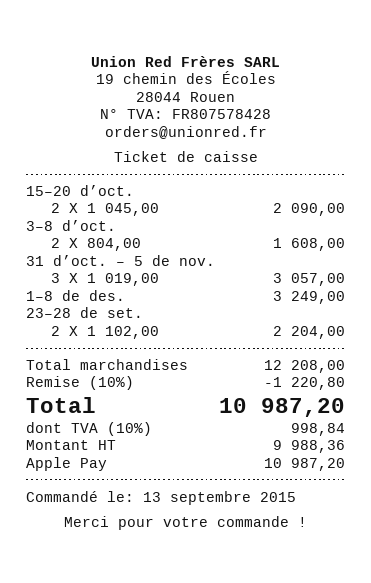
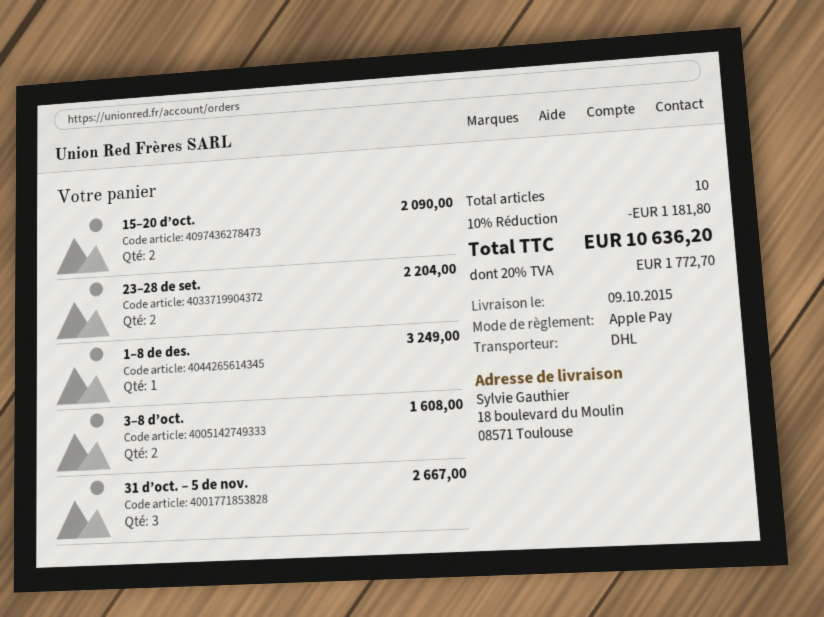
31 d’oct. – 5 de nov.: 3 for 3057.00 -> 3 for 2667.00
discount: 10% = 1220.80 -> 10% = 1181.80
tax: 10% = 998.84 -> 20% = 1772.70
total: 10987.20 -> 10636.20

